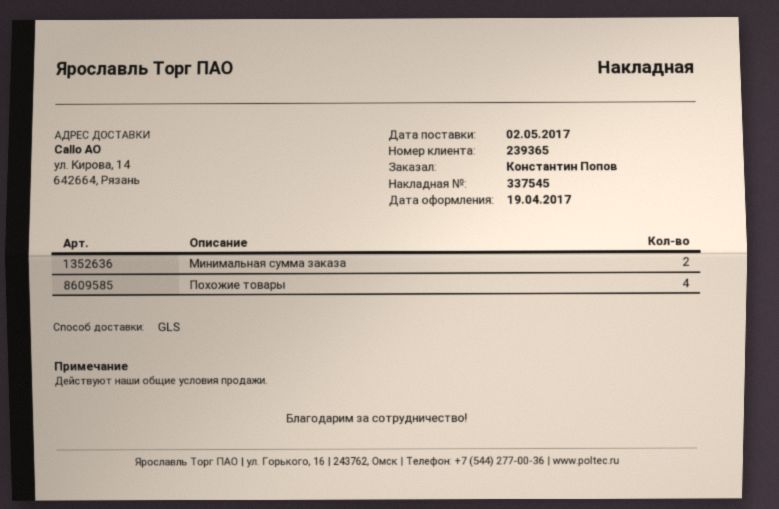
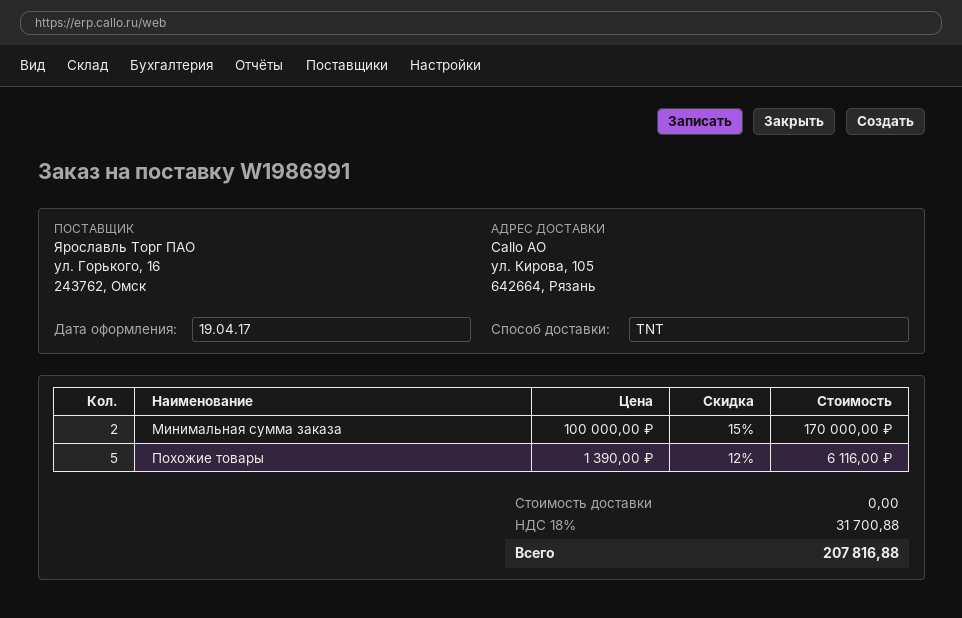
shipping method: GLS -> TNT
ship to: ул. Кирова, 14, 642664, Рязань -> ул. Кирова, 105, 642664, Рязань
Похожие товары: 4 -> 5

